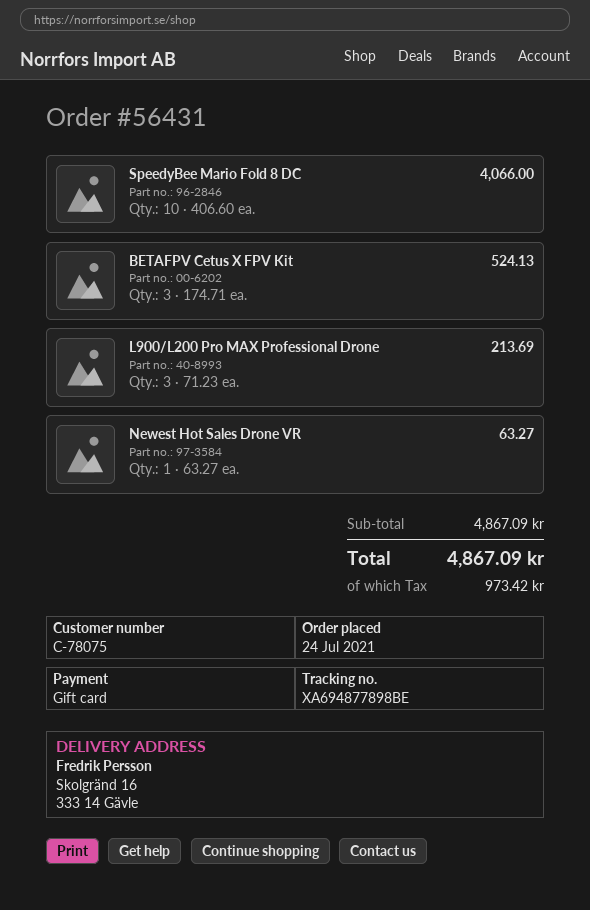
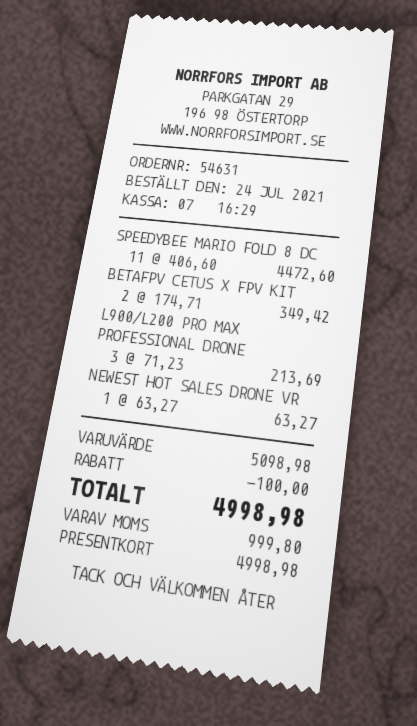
order number: 56431 -> 54631
SpeedyBee Mario Fold 8 DC: 10 x 406.60 = 4066.00 -> 11 x 406.60 = 4472.60
BETAFPV Cetus X FPV Kit: 3 x 174.71 = 524.13 -> 2 x 174.71 = 349.42
subtotal: 4867.09 -> 5098.98
discount: none -> 100.00
tax: 973.42 -> 999.80
total: 4867.09 -> 4998.98

